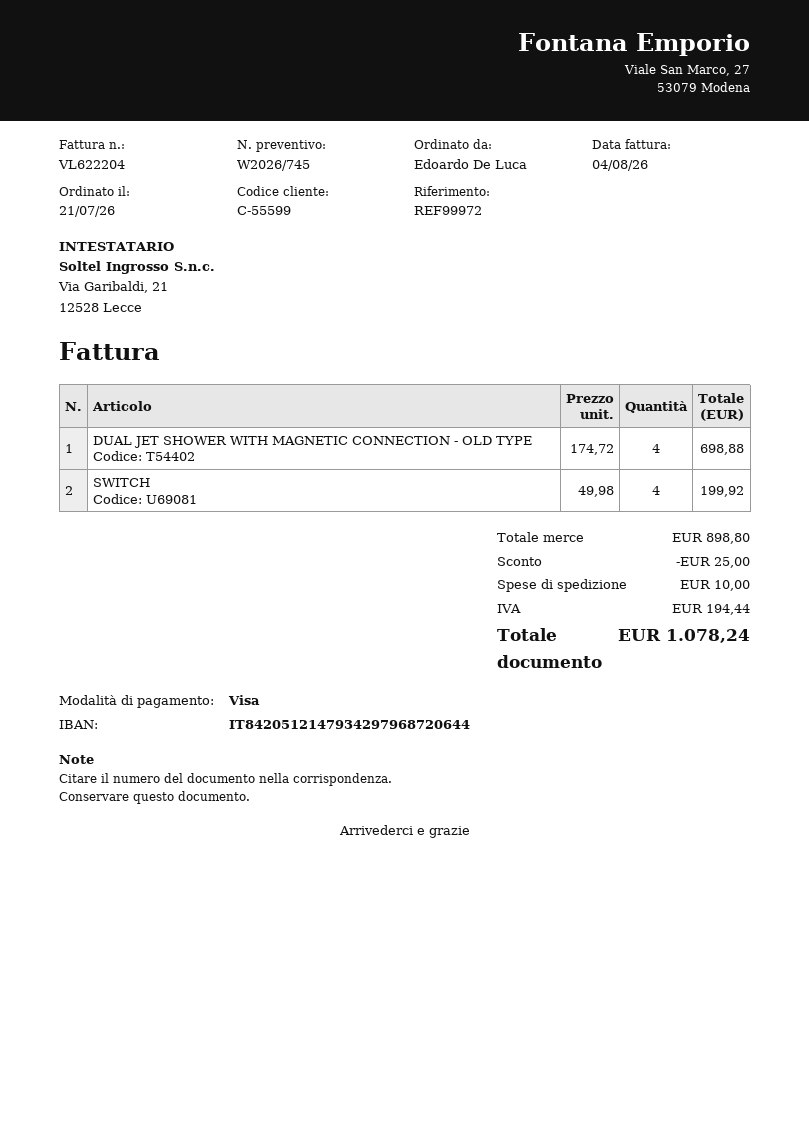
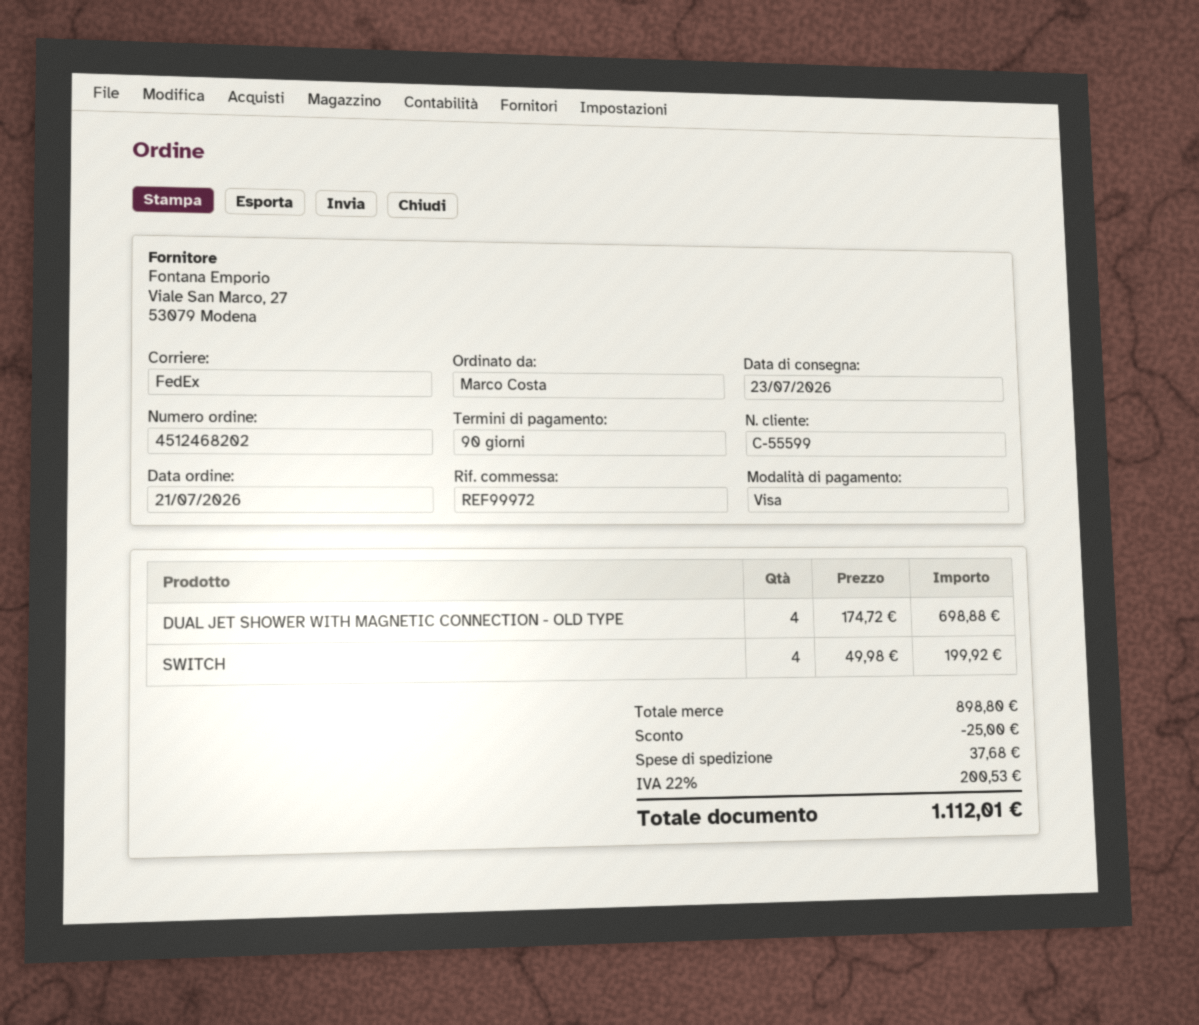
ordered by: Edoardo De Luca -> Marco Costa
shipping: 10.00 -> 37.68
tax: 194.44 -> 200.53
total: 1078.24 -> 1112.01

